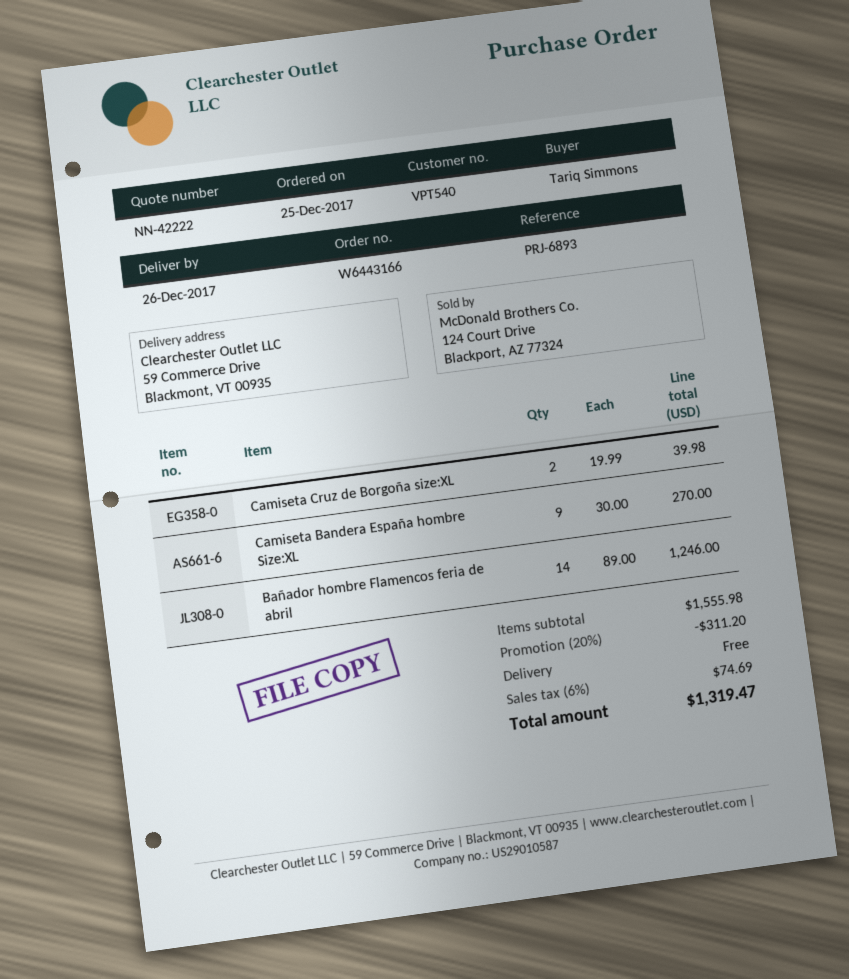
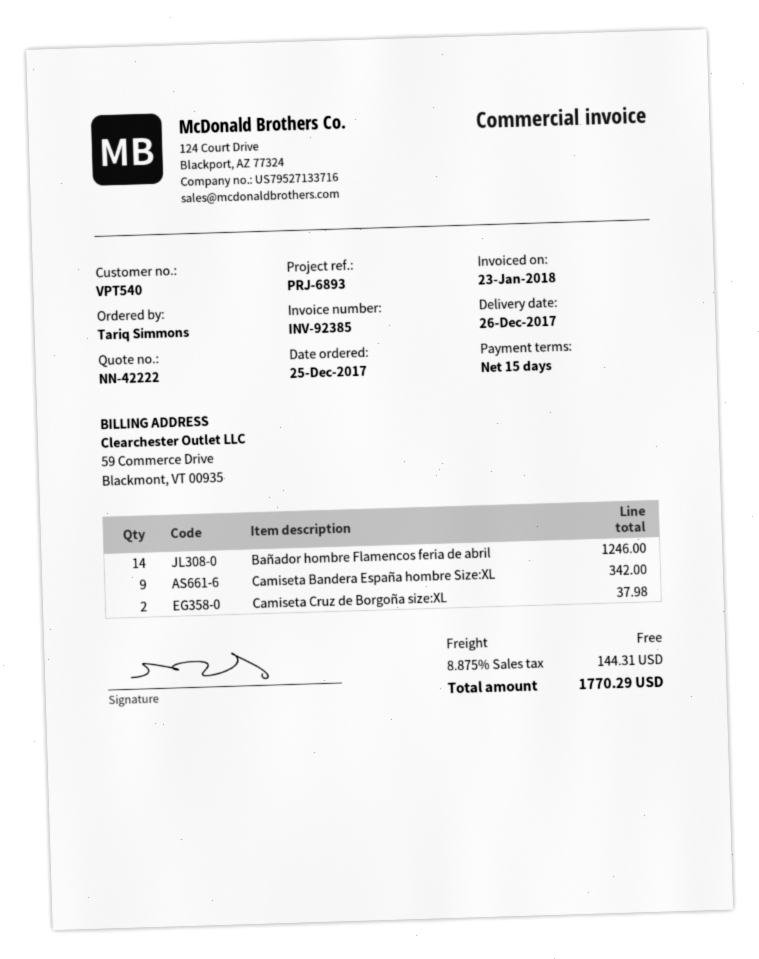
Camiseta Cruz de Borgoña size:XL: 2 for 39.98 -> 2 for 37.98
Camiseta Bandera España hombre Size:XL: 9 for 270.00 -> 9 for 342.00
discount: 20% = 311.20 -> none
tax: 6% = 74.69 -> 8.875% = 144.31
total: 1319.47 -> 1770.29

